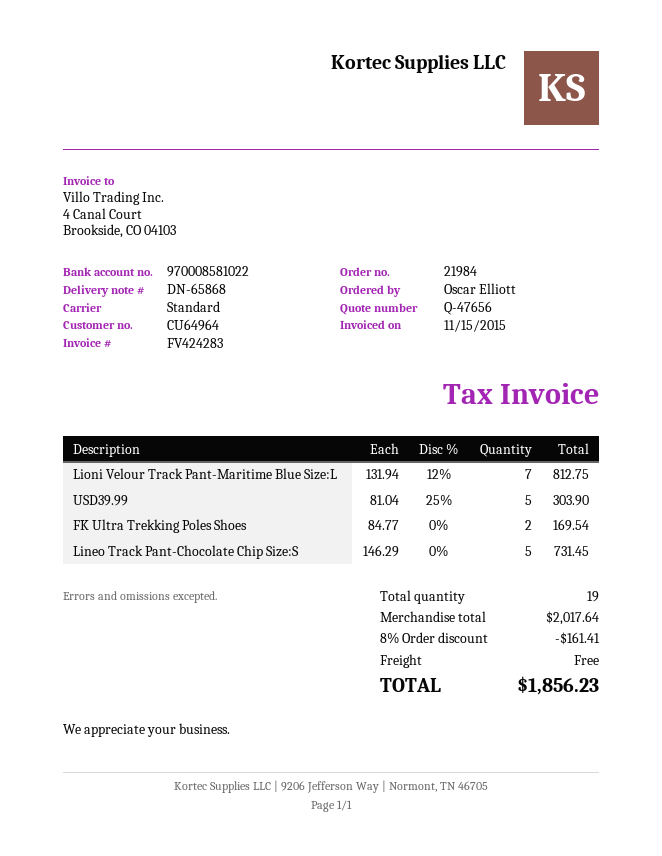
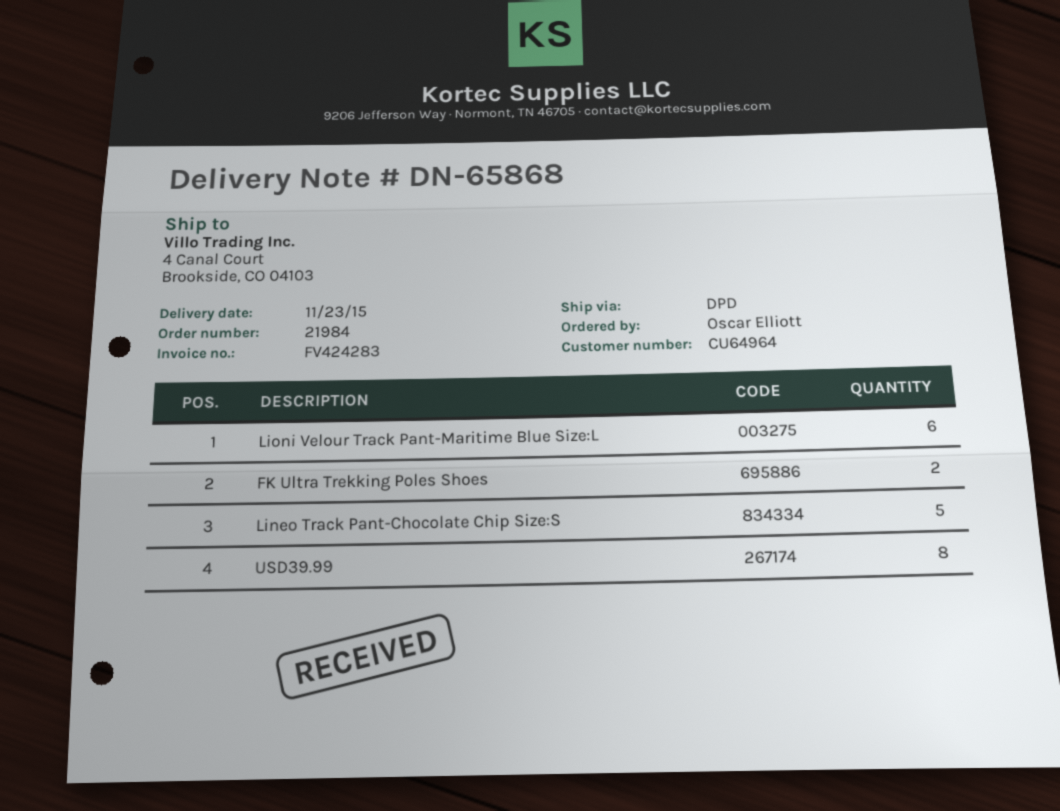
shipping method: standard -> DPD
Lioni Velour Track Pant-Maritime Blue Size:L: 7 -> 6
USD39.99: 5 -> 8

